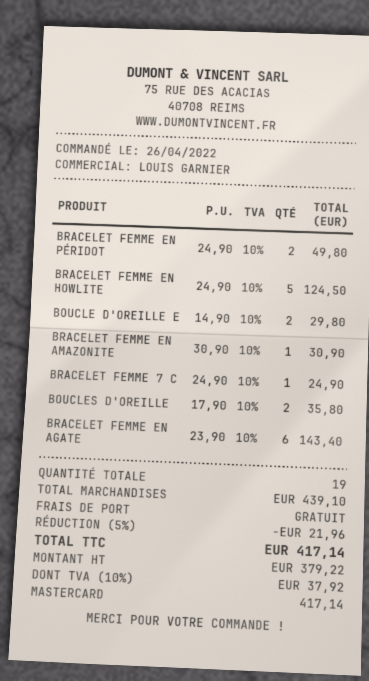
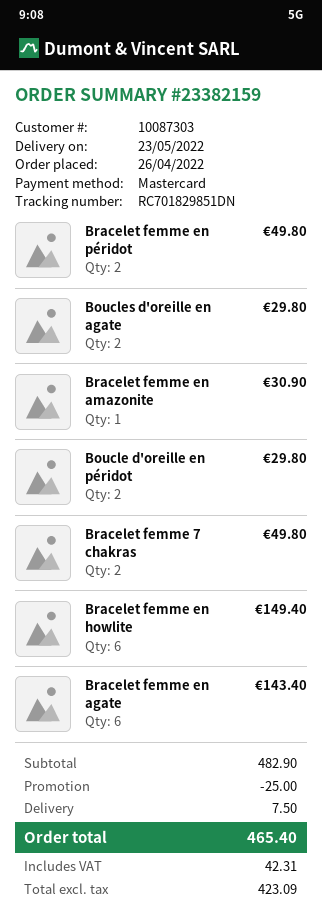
BRACELET FEMME EN HOWLITE: 5 for 124.50 -> 6 for 149.40
BRACELET FEMME 7 C: 1 for 24.90 -> 2 for 49.80
BOUCLES D'OREILLE: 2 for 35.80 -> 2 for 29.80
subtotal: 439.10 -> 482.90
discount: 21.96 -> 25.00
shipping: 0.00 -> 7.50
net: 379.22 -> 423.09
tax: 37.92 -> 42.31
total: 417.14 -> 465.40

